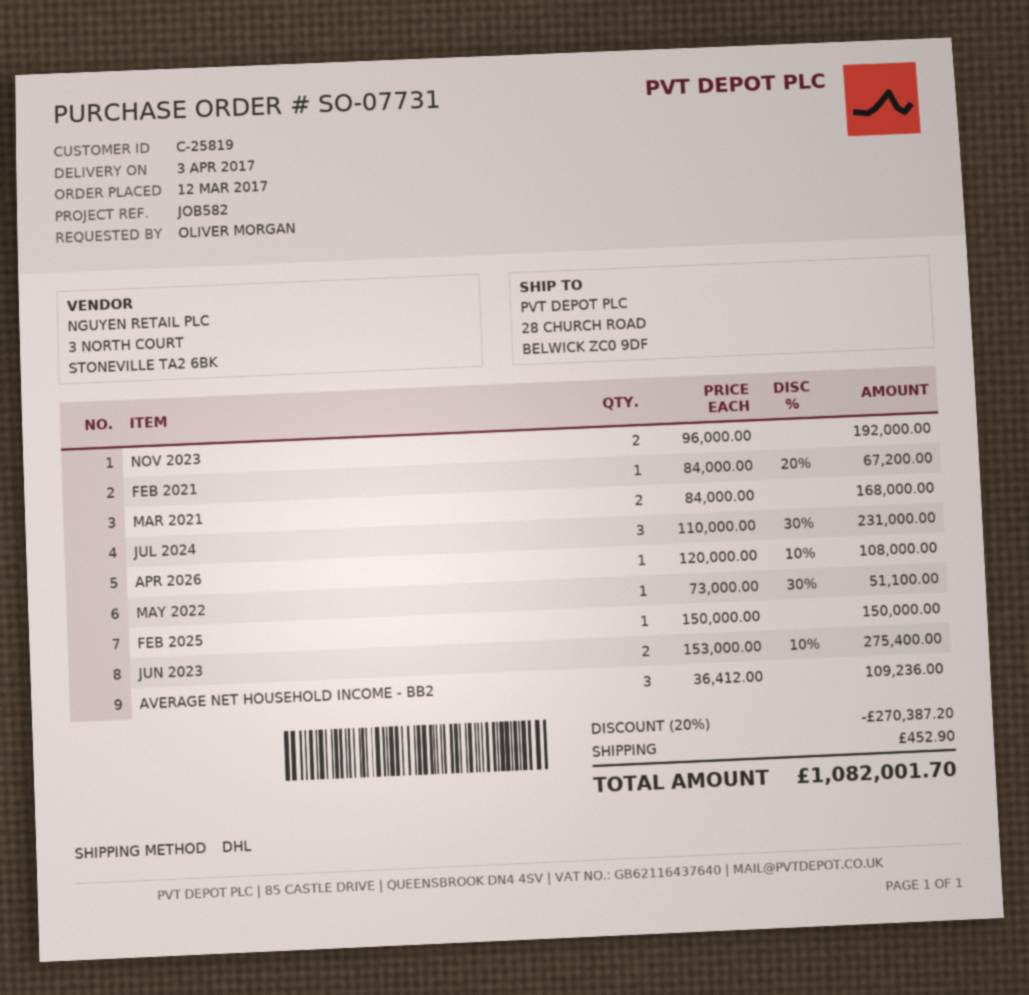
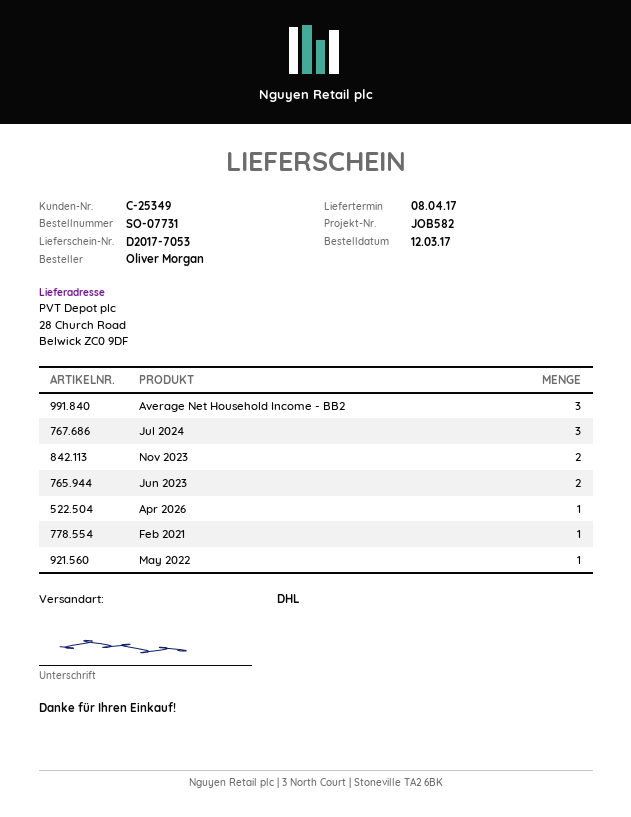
delivery date: 2017-04-03 -> 2017-04-08
customer number: C-25819 -> C-25349
MAR 2021: 2 -> none
FEB 2025: 1 -> none

